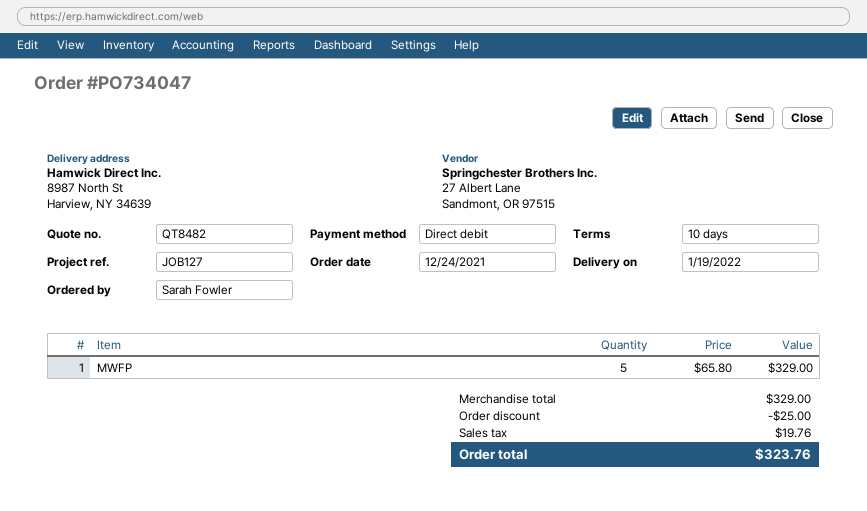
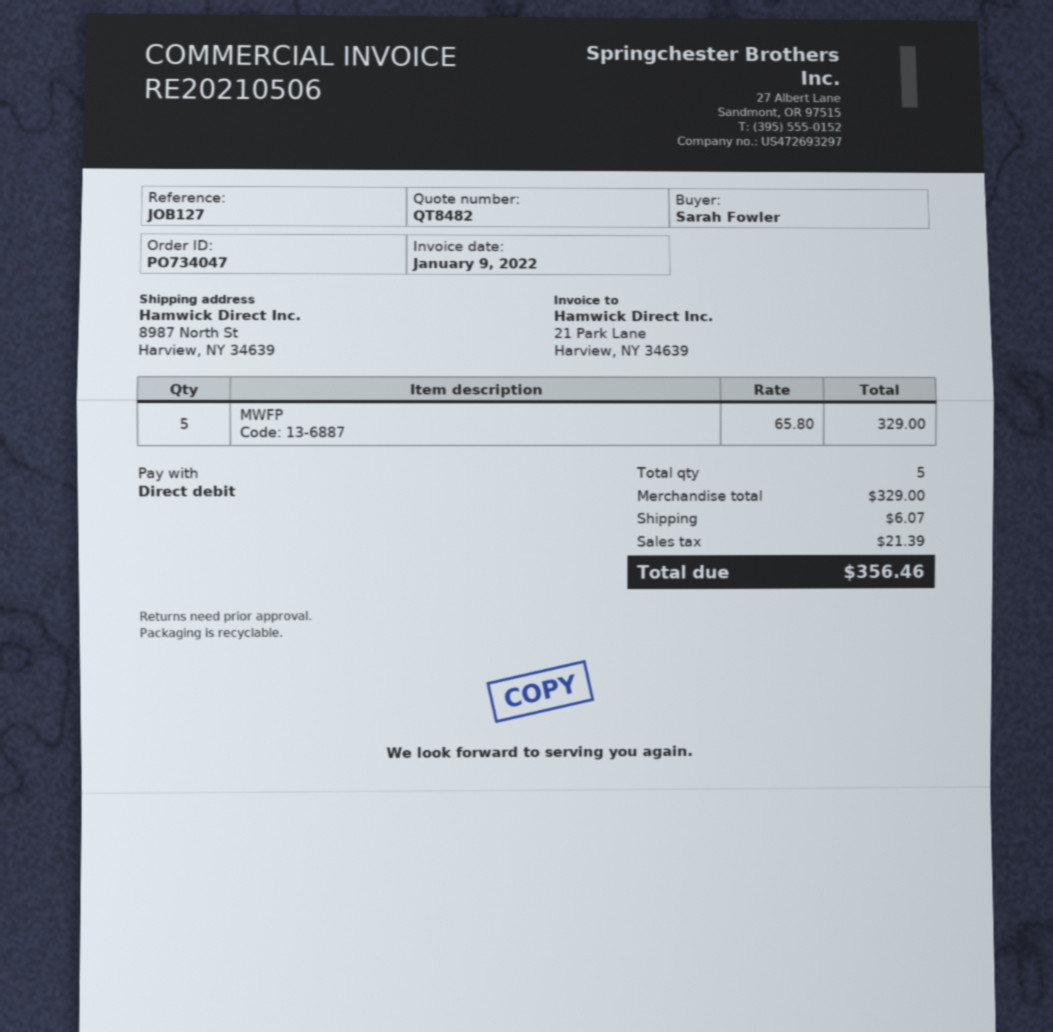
discount: 25.00 -> none
shipping: none -> 6.07
tax: 19.76 -> 21.39
total: 323.76 -> 356.46

